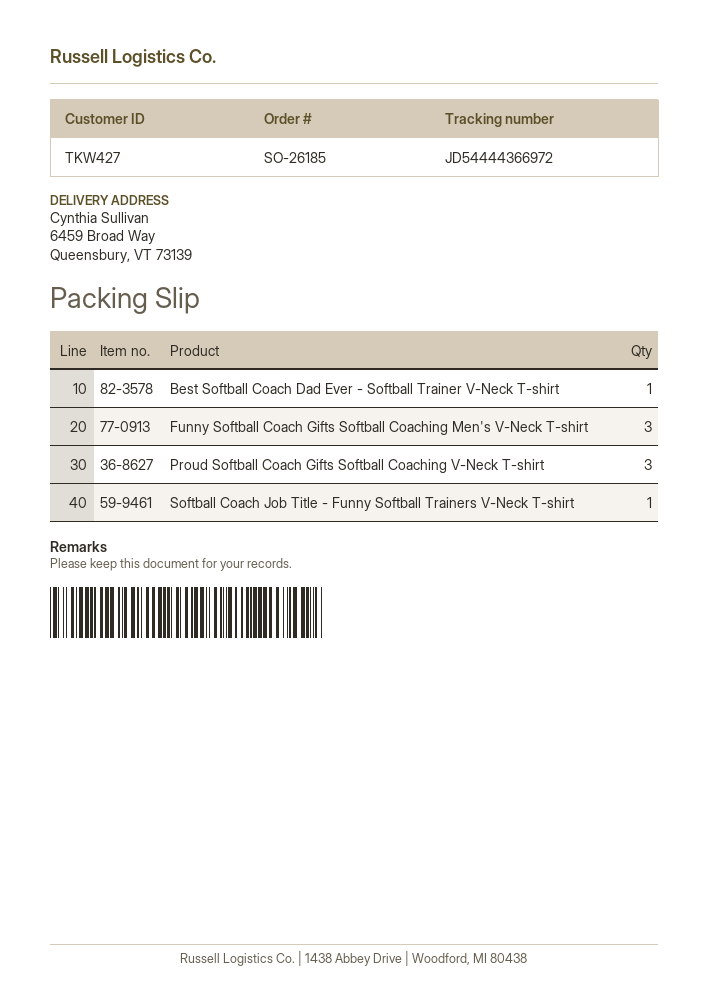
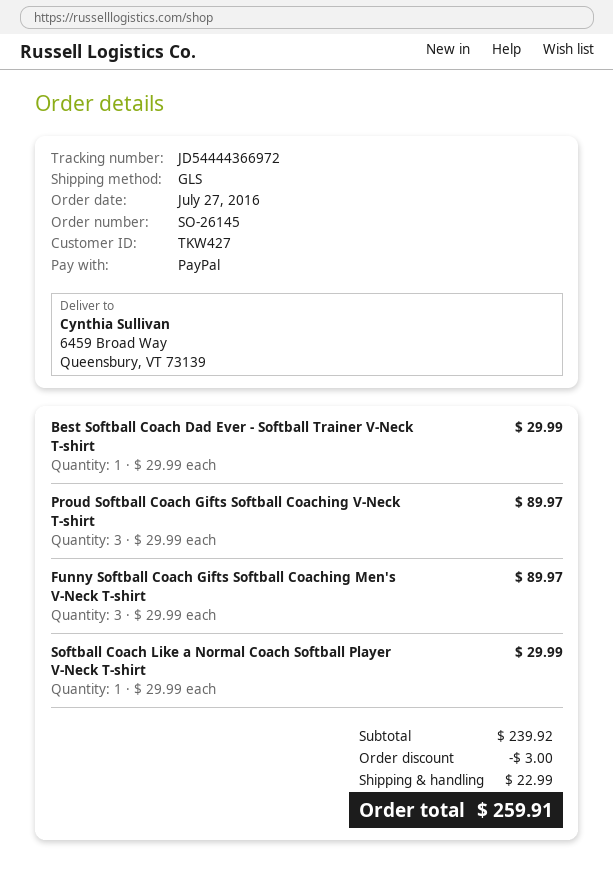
order number: SO-26185 -> SO-26145
Softball Coach Job Title - Funny Softball Trainers V-Neck T-shirt: 1 -> none
Softball Coach Like a Normal Coach Softball Player V-Neck T-shirt: none -> 1

